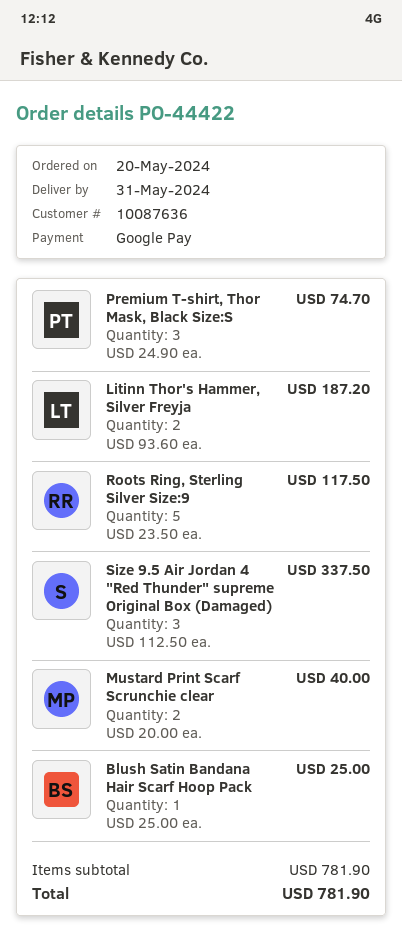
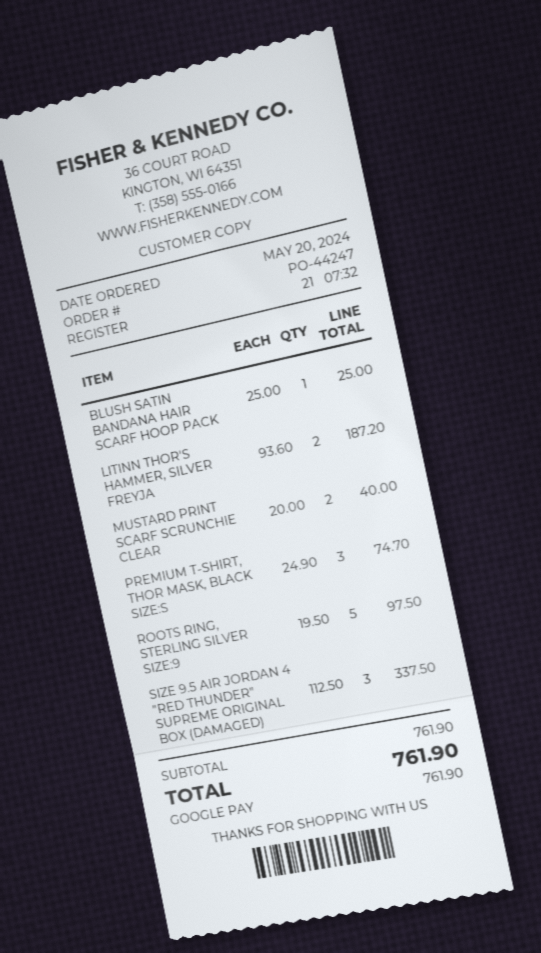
order number: PO-44422 -> PO-44247
Roots Ring, Sterling Silver Size:9: 5 x 23.50 = 117.50 -> 5 x 19.50 = 97.50
subtotal: 781.90 -> 761.90
total: 781.90 -> 761.90

